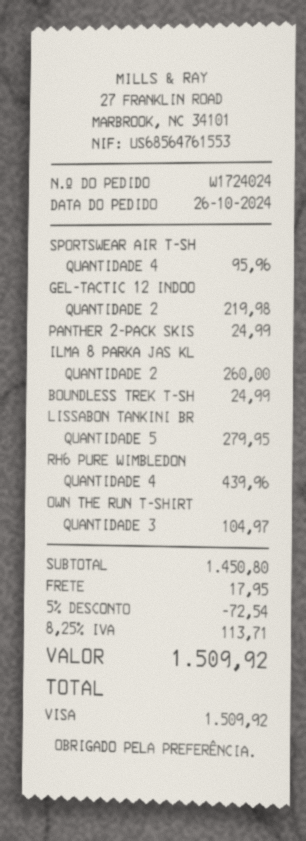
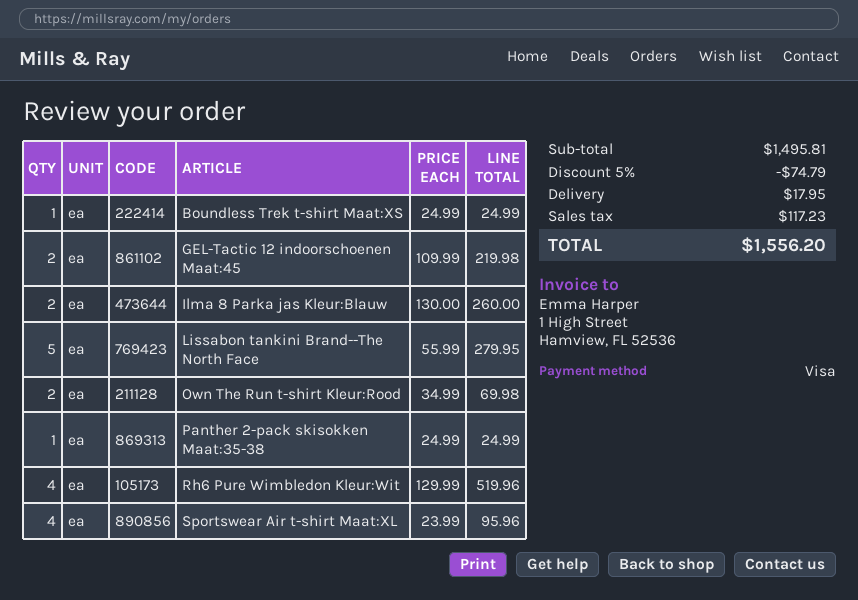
RH6 PURE WIMBLEDON: 4 for 439.96 -> 4 for 519.96
OWN THE RUN T-SHIRT: 3 for 104.97 -> 2 for 69.98
subtotal: 1450.80 -> 1495.81
discount: 5% = 72.54 -> 5% = 74.79
tax: 113.71 -> 117.23
total: 1509.92 -> 1556.20

